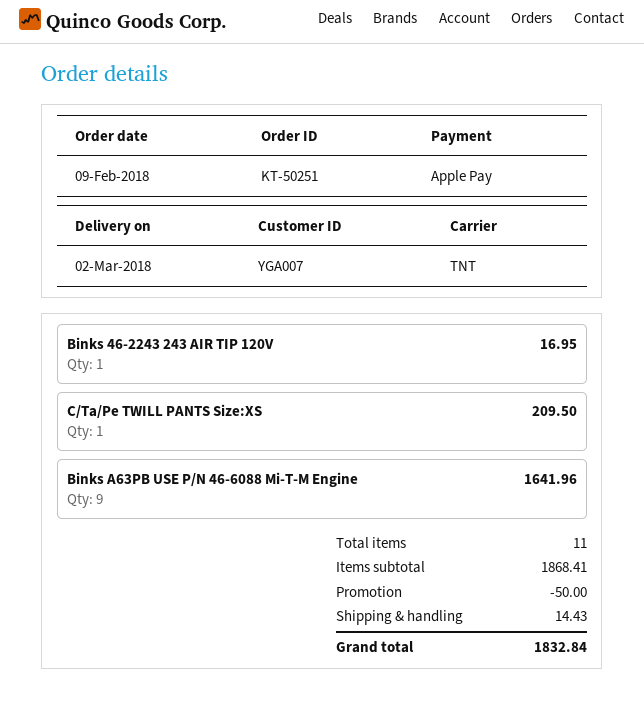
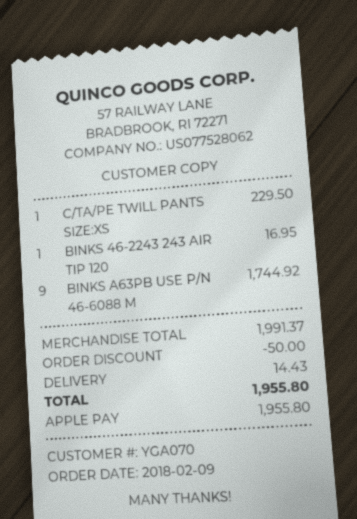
customer number: YGA007 -> YGA070
C/Ta/Pe TWILL PANTS Size:XS: 1 for 209.50 -> 1 for 229.50
Binks A63PB USE P/N 46-6088 Mi-T-M Engine: 9 for 1641.96 -> 9 for 1744.92
subtotal: 1868.41 -> 1991.37
total: 1832.84 -> 1955.80

